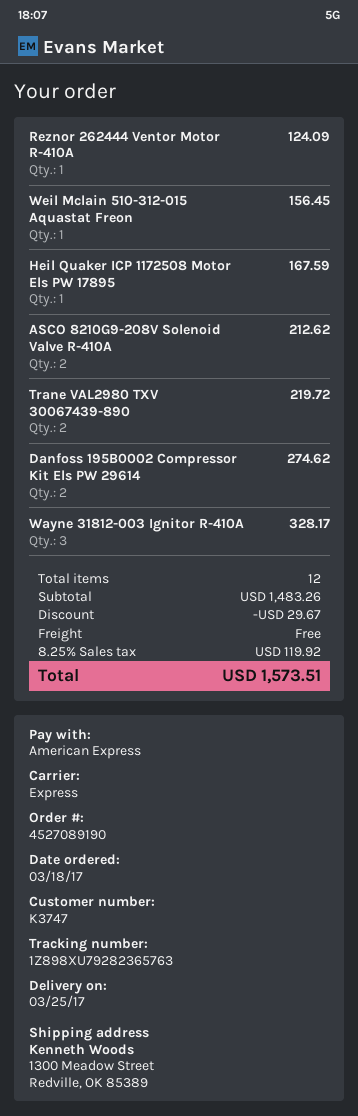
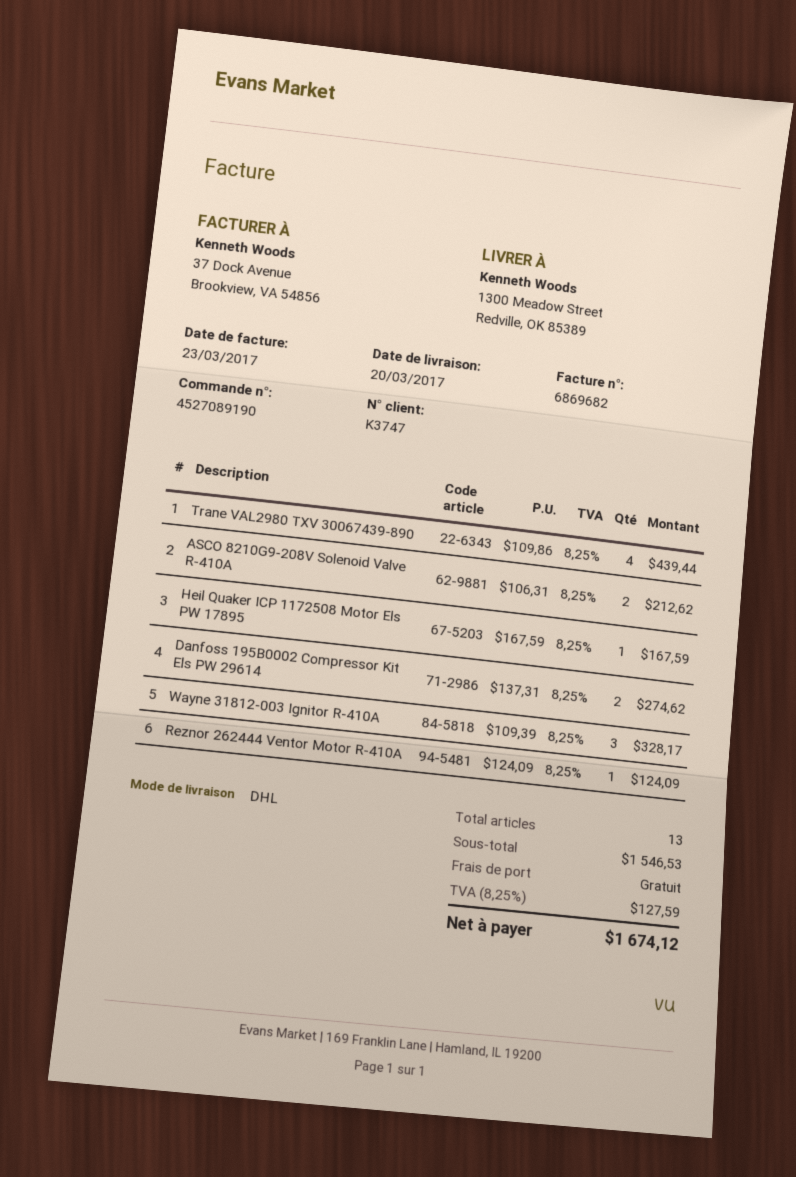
delivery date: 2017-03-25 -> 2017-03-20
shipping method: express -> DHL
Weil Mclain 510-312-015 Aquastat Freon: 1 for 156.45 -> none
Trane VAL2980 TXV 30067439-890: 2 for 219.72 -> 4 for 439.44
total quantity: 12 -> 13
subtotal: 1483.26 -> 1546.53
discount: 29.67 -> none
tax: 8.25% = 119.92 -> 8.25% = 127.59
total: 1573.51 -> 1674.12

